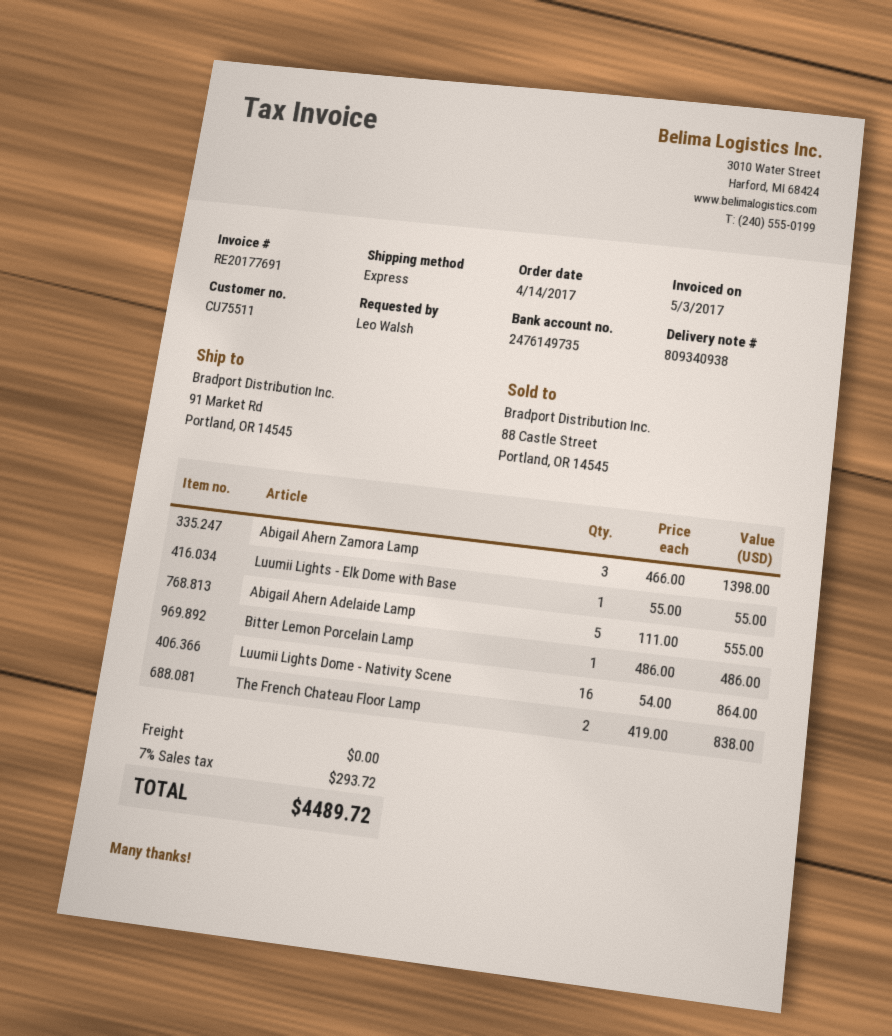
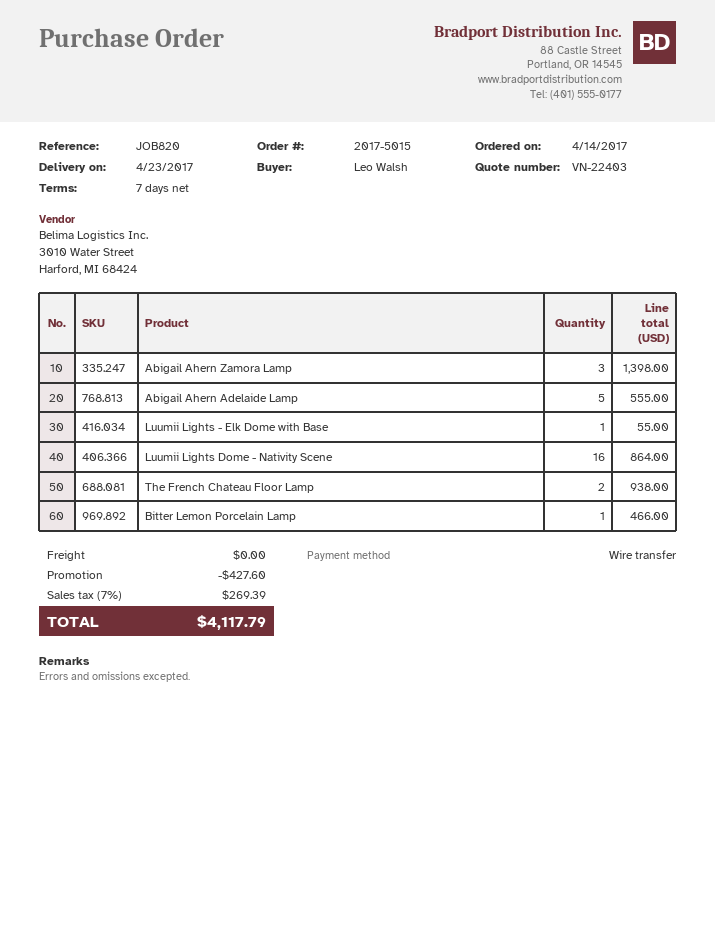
Bitter Lemon Porcelain Lamp: 1 for 486.00 -> 1 for 466.00
The French Chateau Floor Lamp: 2 for 838.00 -> 2 for 938.00
discount: none -> 427.60
tax: 7% = 293.72 -> 7% = 269.39
total: 4489.72 -> 4117.79

